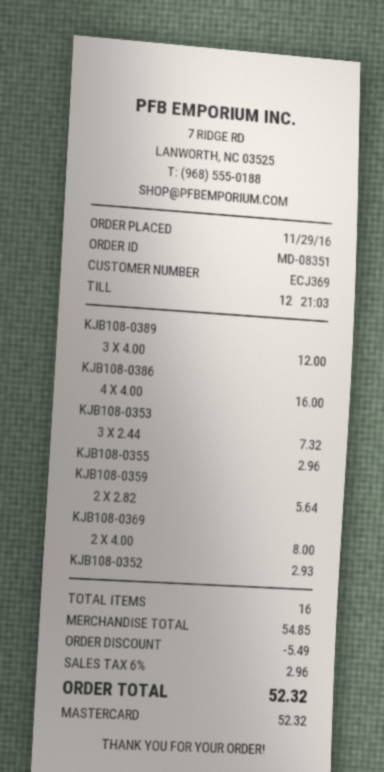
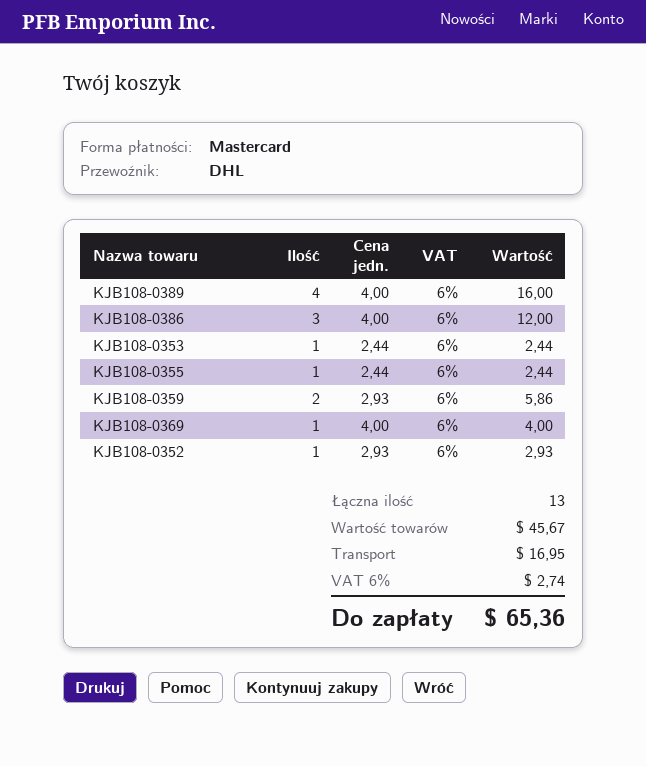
KJB108-0389: 3 x 4.00 = 12.00 -> 4 x 4.00 = 16.00
KJB108-0386: 4 x 4.00 = 16.00 -> 3 x 4.00 = 12.00
KJB108-0353: 3 x 2.44 = 7.32 -> 1 x 2.44 = 2.44
KJB108-0355: 1 x 2.96 = 2.96 -> 1 x 2.44 = 2.44
KJB108-0359: 2 x 2.82 = 5.64 -> 2 x 2.93 = 5.86
KJB108-0369: 2 x 4.00 = 8.00 -> 1 x 4.00 = 4.00
total quantity: 16 -> 13
subtotal: 54.85 -> 45.67
discount: 5.49 -> none
shipping: none -> 16.95
tax: 6% = 2.96 -> 6% = 2.74
total: 52.32 -> 65.36

